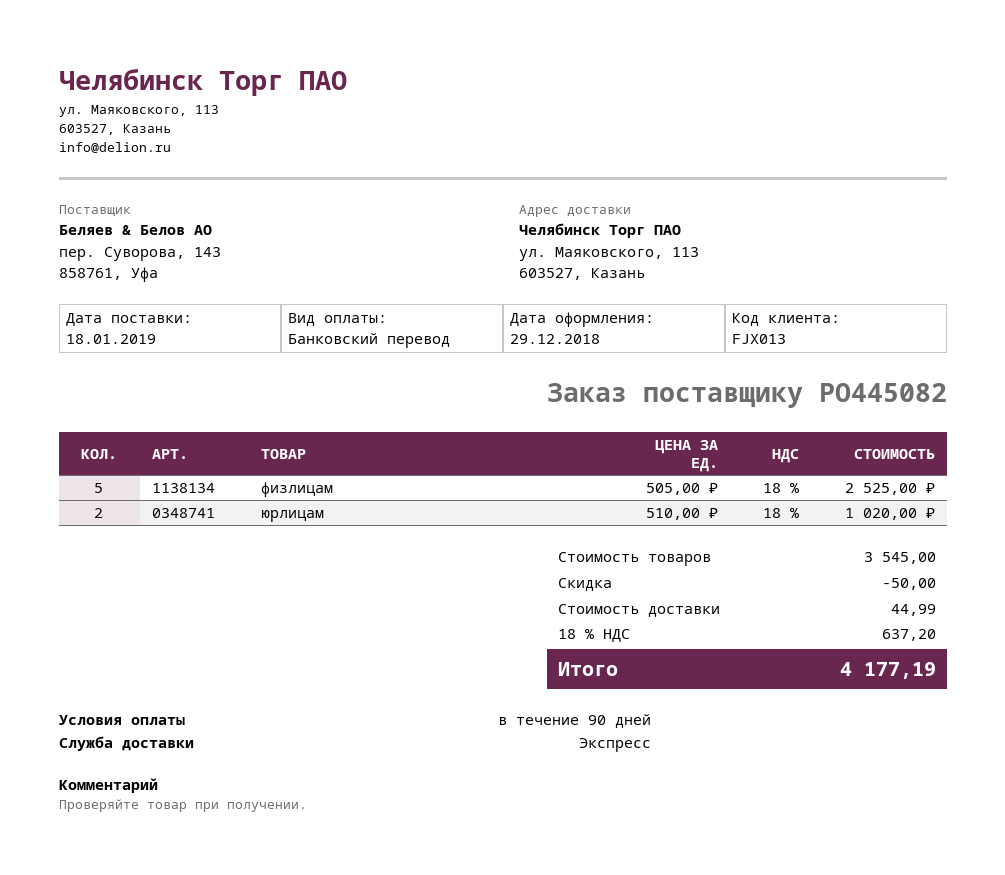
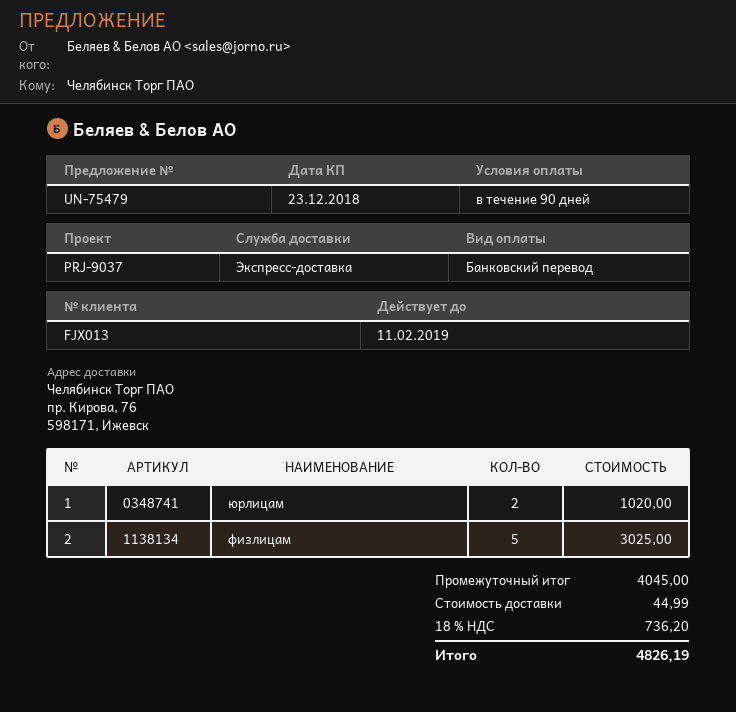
ship to: ул. Маяковского, 113, 603527, Казань -> пр. Кирова, 76, 598171, Ижевск
физлицам: 5 for 2525.00 -> 5 for 3025.00
subtotal: 3545.00 -> 4045.00
discount: 50.00 -> none
tax: 18% = 637.20 -> 18% = 736.20
total: 4177.19 -> 4826.19

